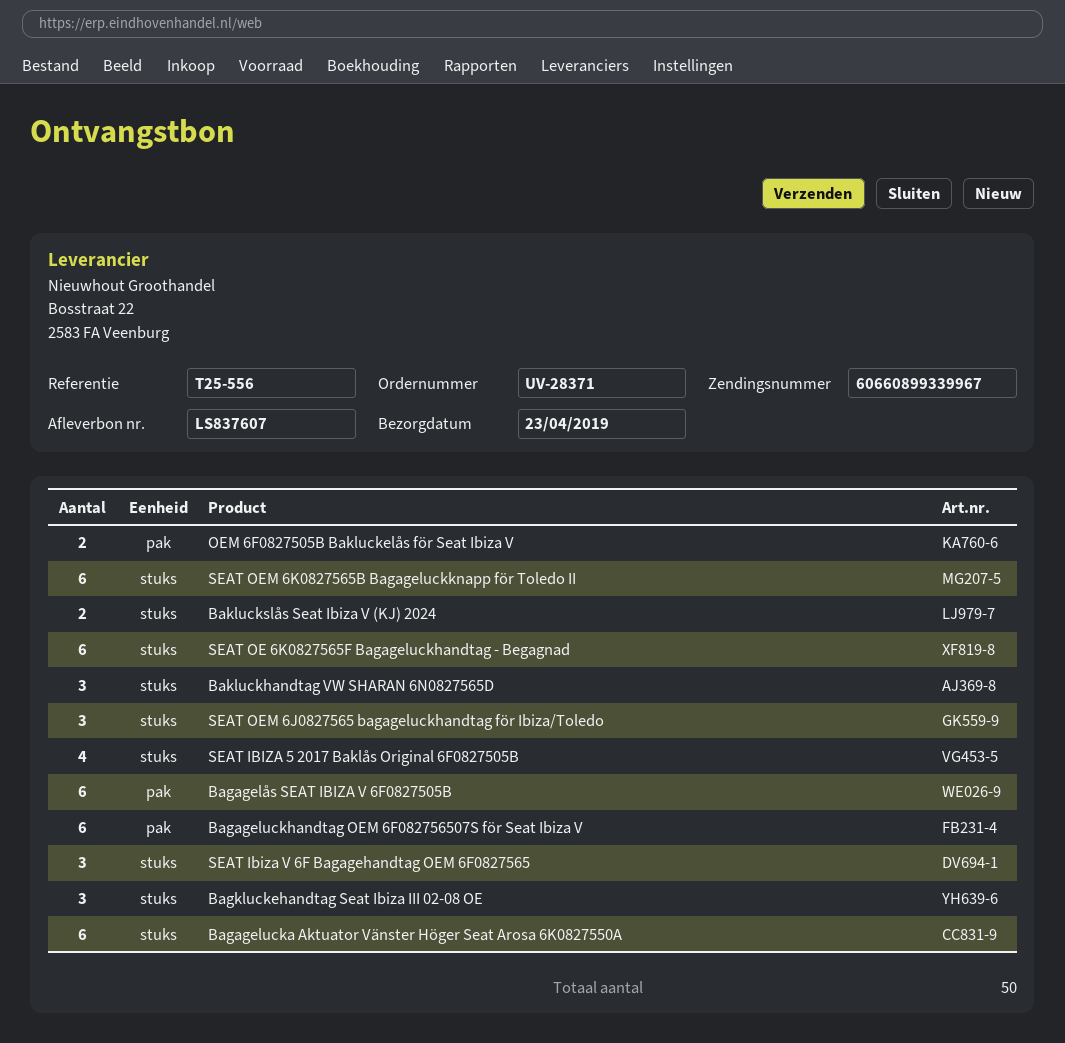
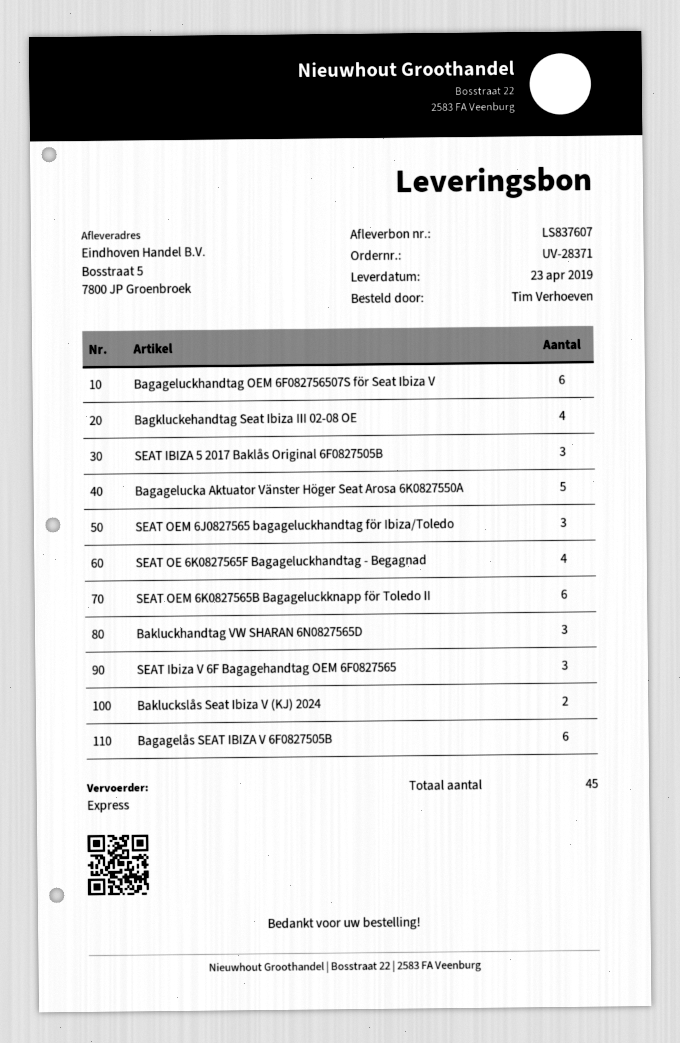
OEM 6F0827505B Bakluckelås för Seat Ibiza V: 2 -> none
SEAT OE 6K0827565F Bagageluckhandtag - Begagnad: 6 -> 4
SEAT IBIZA 5 2017 Baklås Original 6F0827505B: 4 -> 3
Bagkluckehandtag Seat Ibiza III 02-08 OE: 3 -> 4
Bagagelucka Aktuator Vänster Höger Seat Arosa 6K0827550A: 6 -> 5
total quantity: 50 -> 45

